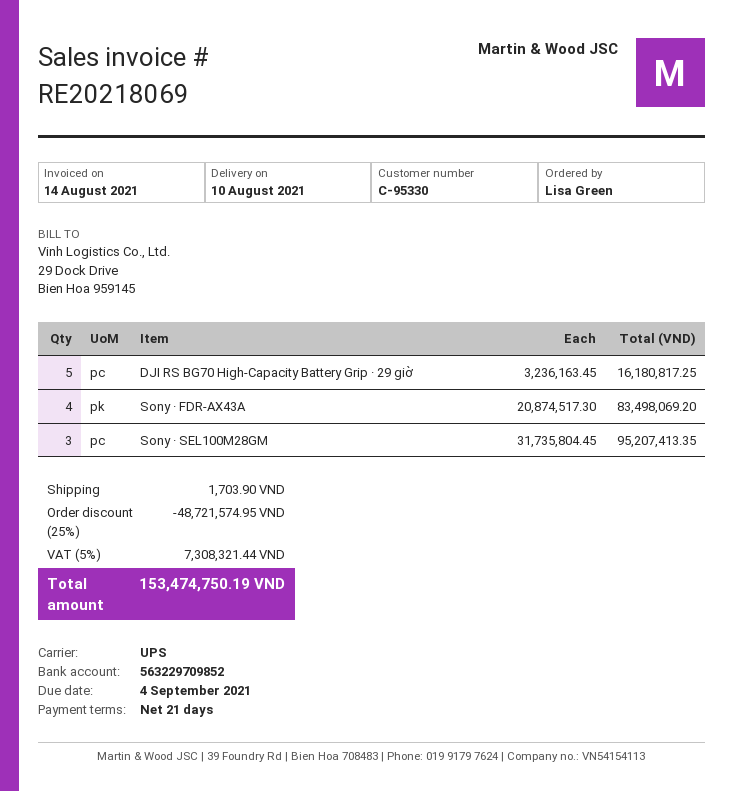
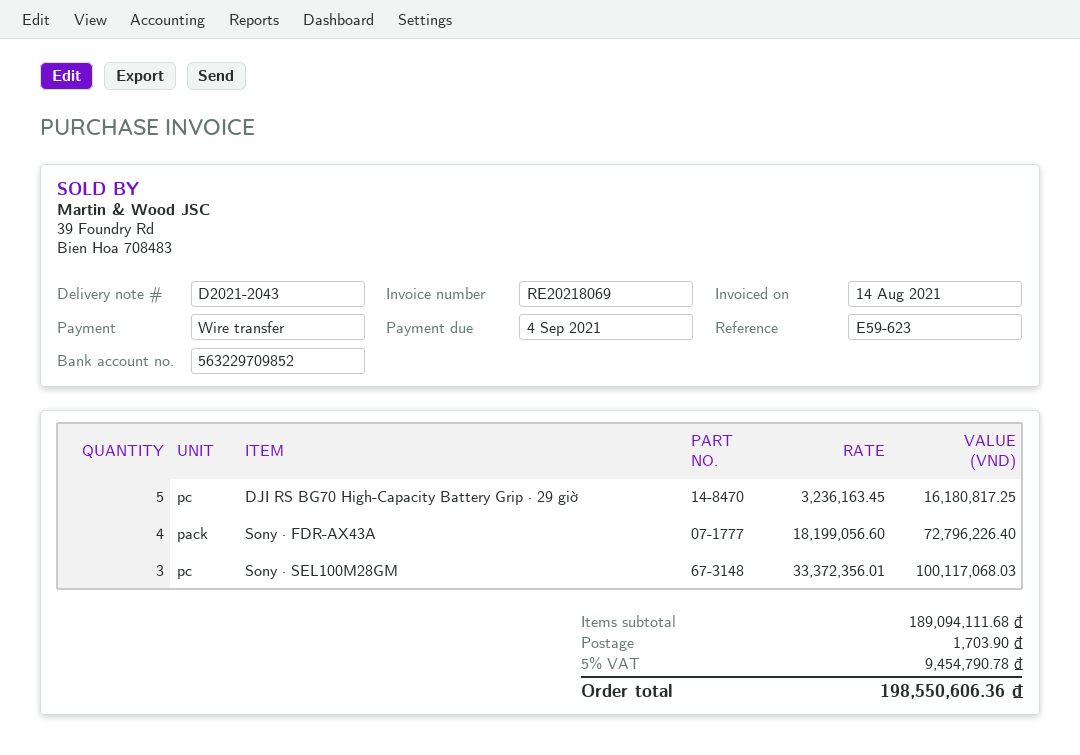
Sony · FDR-AX43A: 4 x 20874517.30 = 83498069.20 -> 4 x 18199056.60 = 72796226.40
Sony · SEL100M28GM: 3 x 31735804.45 = 95207413.35 -> 3 x 33372356.01 = 100117068.03
discount: 25% = 48721574.95 -> none
tax: 5% = 7308321.44 -> 5% = 9454790.78
total: 153474750.19 -> 198550606.36

